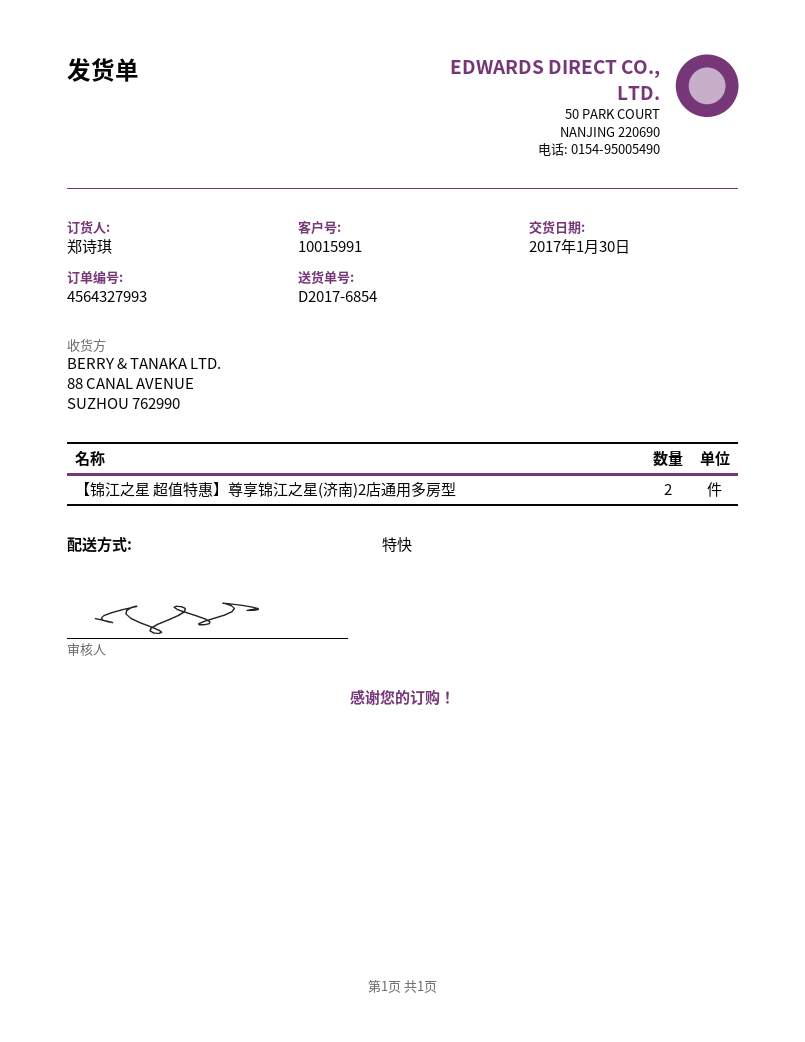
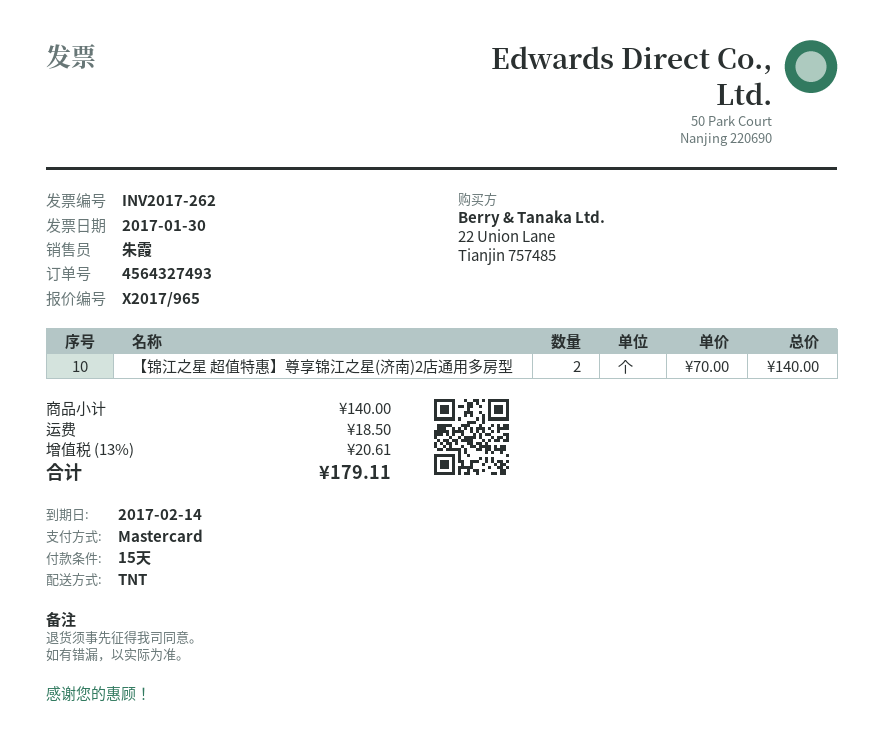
order number: 4564327993 -> 4564327493
shipping method: express -> TNT

